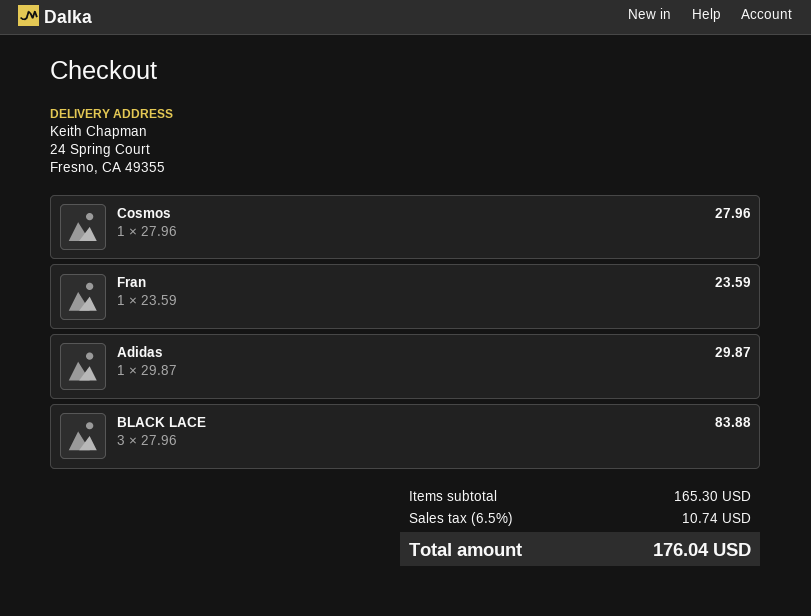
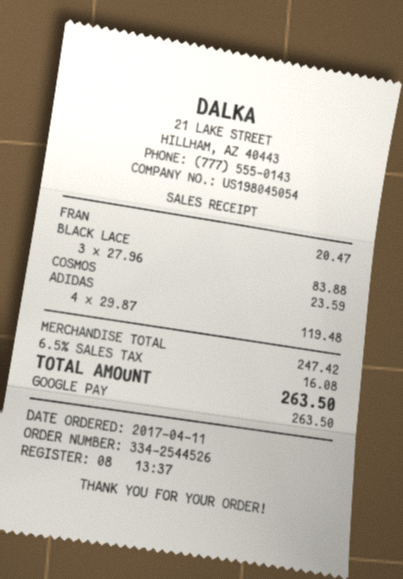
Cosmos: 1 x 27.96 = 27.96 -> 1 x 23.59 = 23.59
Fran: 1 x 23.59 = 23.59 -> 1 x 20.47 = 20.47
Adidas: 1 x 29.87 = 29.87 -> 4 x 29.87 = 119.48
subtotal: 165.30 -> 247.42
tax: 6.5% = 10.74 -> 6.5% = 16.08
total: 176.04 -> 263.50

